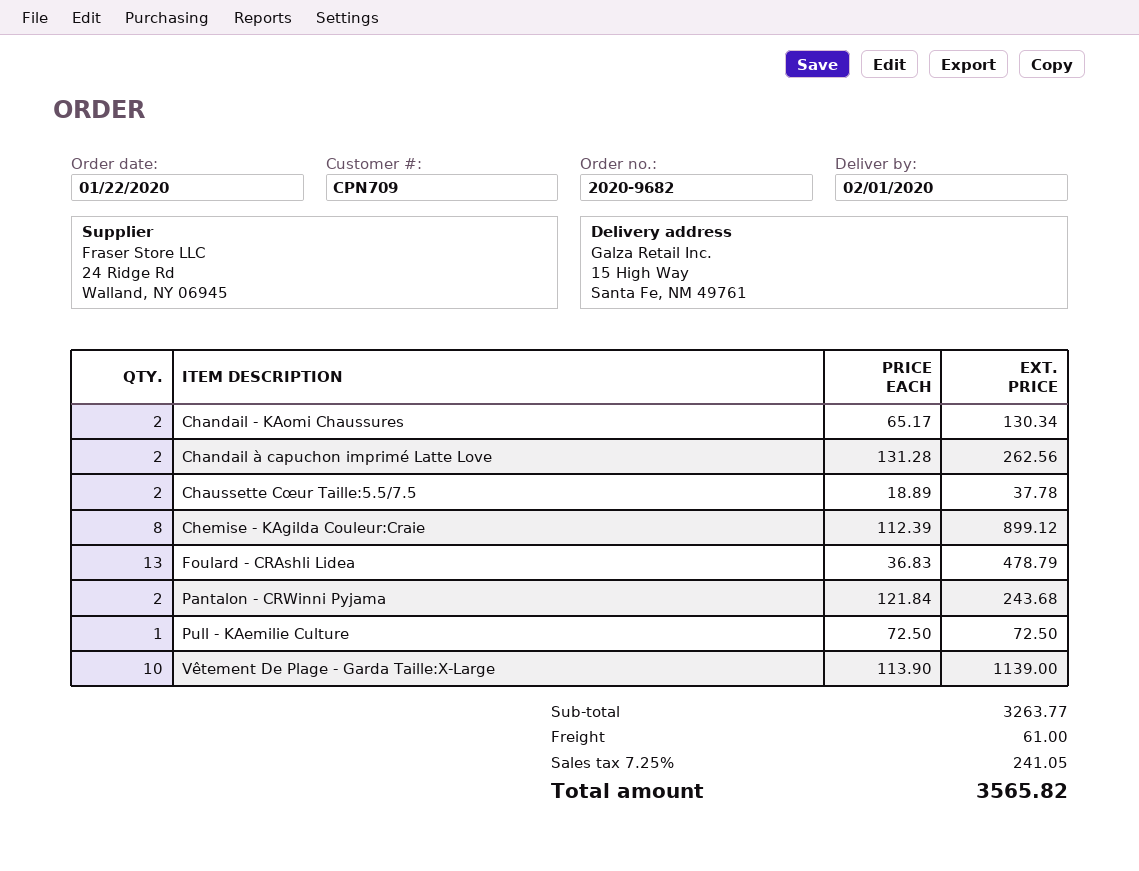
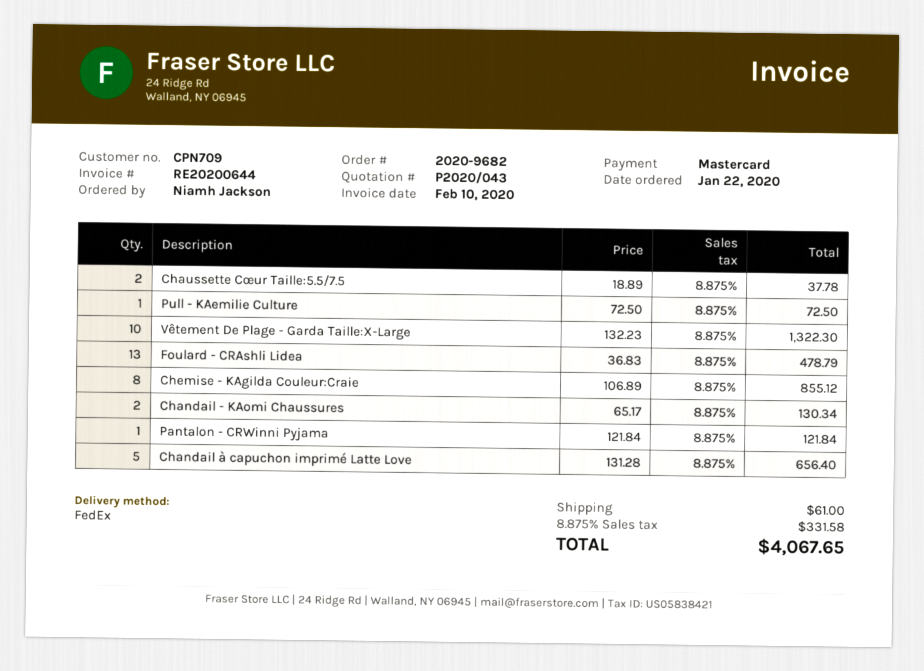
Chandail à capuchon imprimé Latte Love: 2 x 131.28 = 262.56 -> 5 x 131.28 = 656.40
Chemise - KAgilda Couleur:Craie: 8 x 112.39 = 899.12 -> 8 x 106.89 = 855.12
Pantalon - CRWinni Pyjama: 2 x 121.84 = 243.68 -> 1 x 121.84 = 121.84
Vêtement De Plage - Garda Taille:X-Large: 10 x 113.90 = 1139.00 -> 10 x 132.23 = 1322.30
tax: 7.25% = 241.05 -> 8.875% = 331.58
total: 3565.82 -> 4067.65

